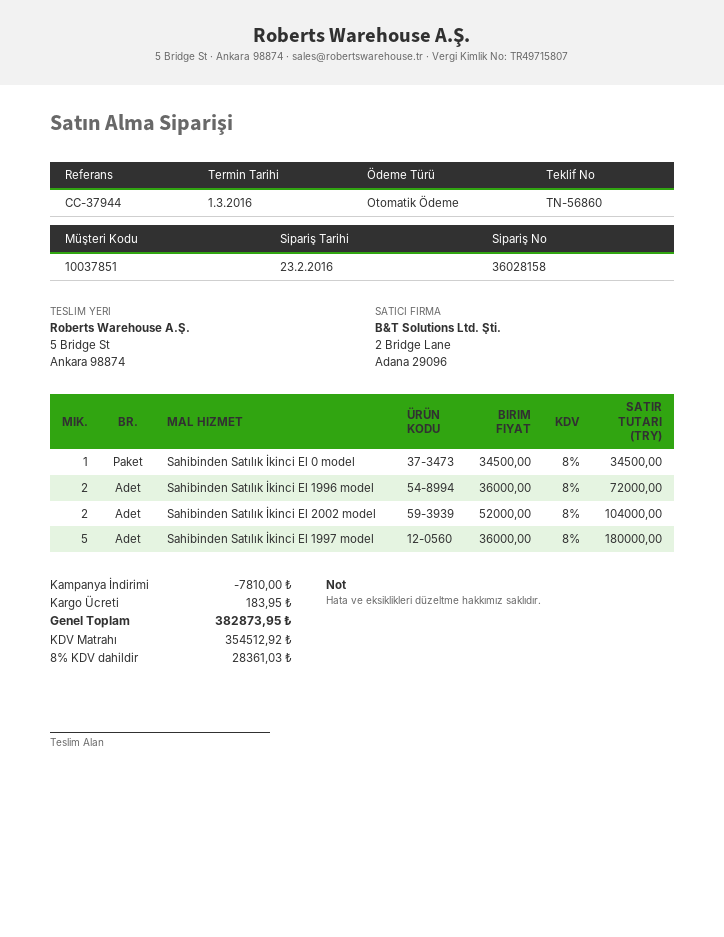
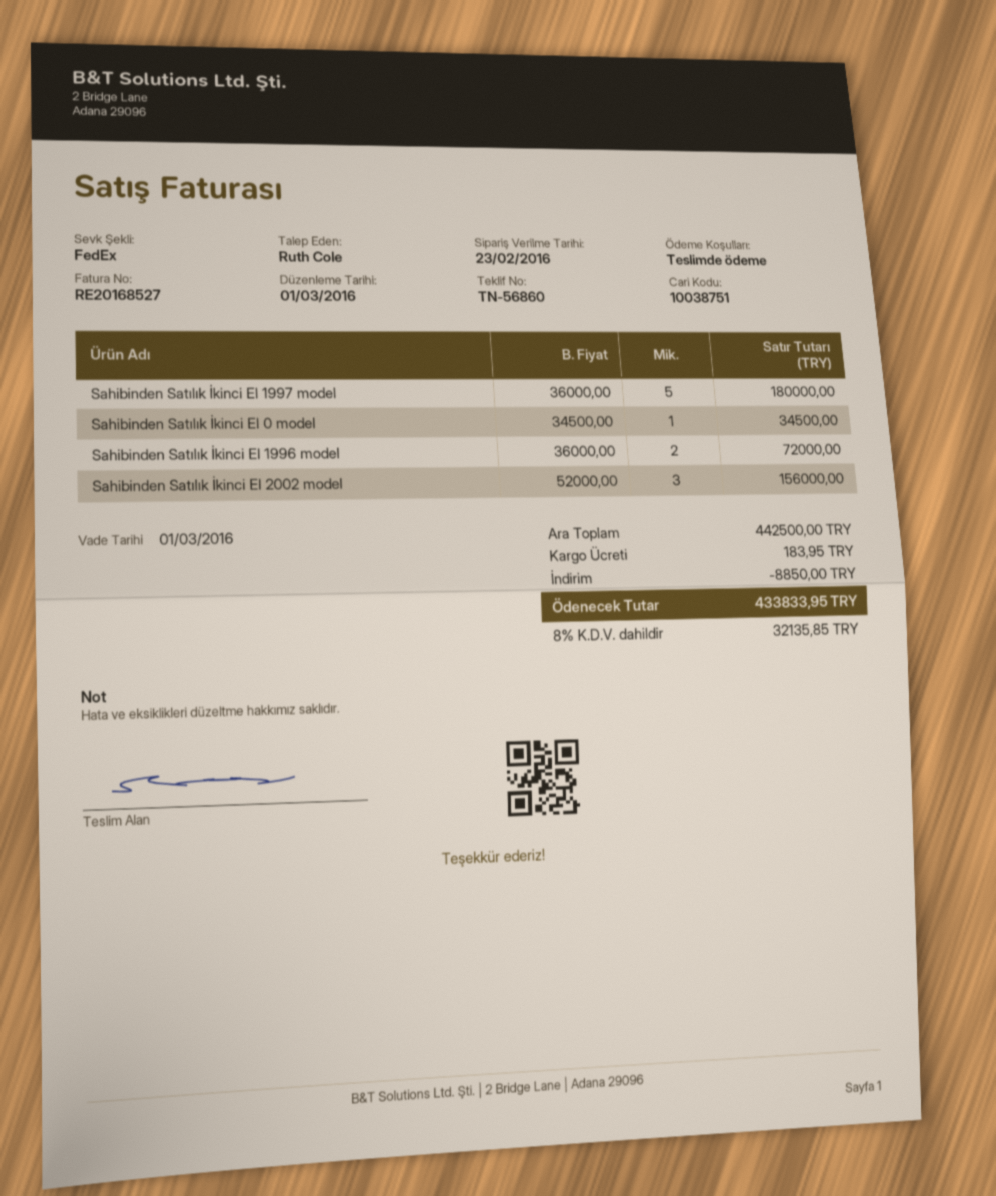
customer number: 10037851 -> 10038751
Sahibinden Satılık İkinci El 2002 model: 2 x 52000.00 = 104000.00 -> 3 x 52000.00 = 156000.00
discount: 7810.00 -> 8850.00
tax: 8% = 28361.03 -> 8% = 32135.85
total: 382873.95 -> 433833.95

